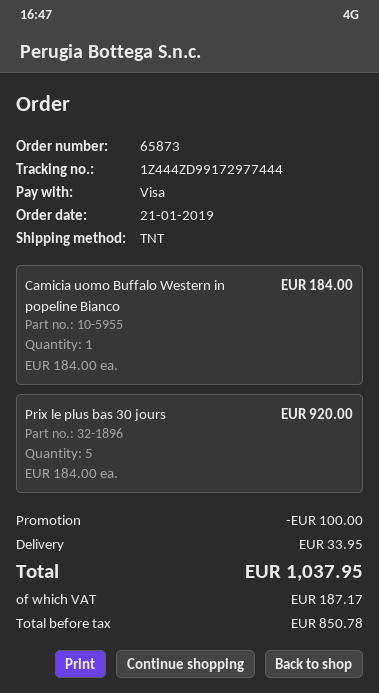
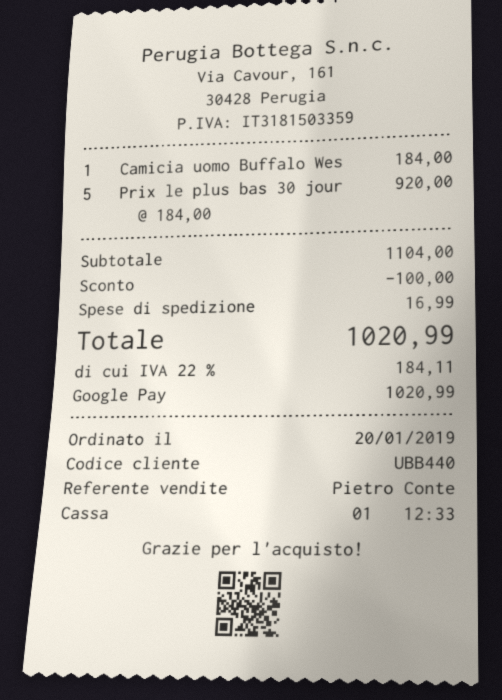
order date: 2019-01-21 -> 2019-01-20
payment method: Visa -> Google Pay
shipping: 33.95 -> 16.99
tax: 187.17 -> 184.11
total: 1037.95 -> 1020.99

